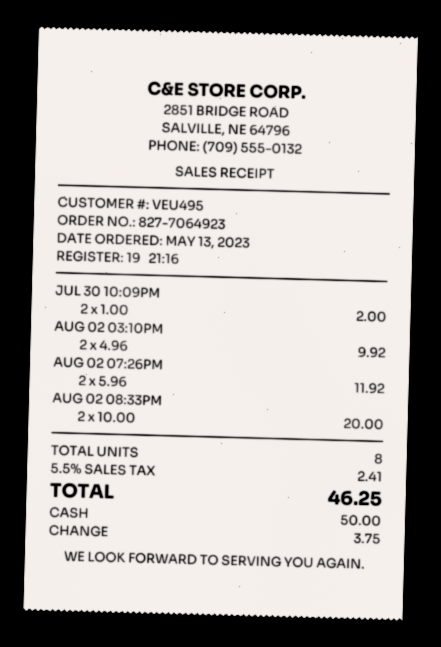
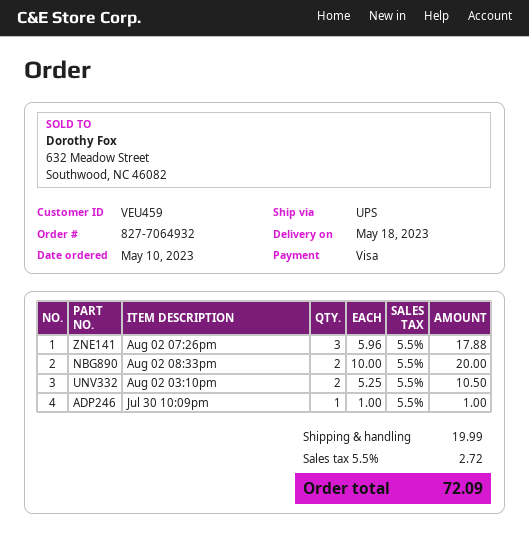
order number: 827-7064923 -> 827-7064932
order date: 2023-05-13 -> 2023-05-10
customer number: VEU495 -> VEU459
payment method: cash -> Visa
JUL 30 10:09PM: 2 x 1.00 = 2.00 -> 1 x 1.00 = 1.00
AUG 02 03:10PM: 2 x 4.96 = 9.92 -> 2 x 5.25 = 10.50
AUG 02 07:26PM: 2 x 5.96 = 11.92 -> 3 x 5.96 = 17.88
shipping: none -> 19.99
tax: 5.5% = 2.41 -> 5.5% = 2.72
total: 46.25 -> 72.09

